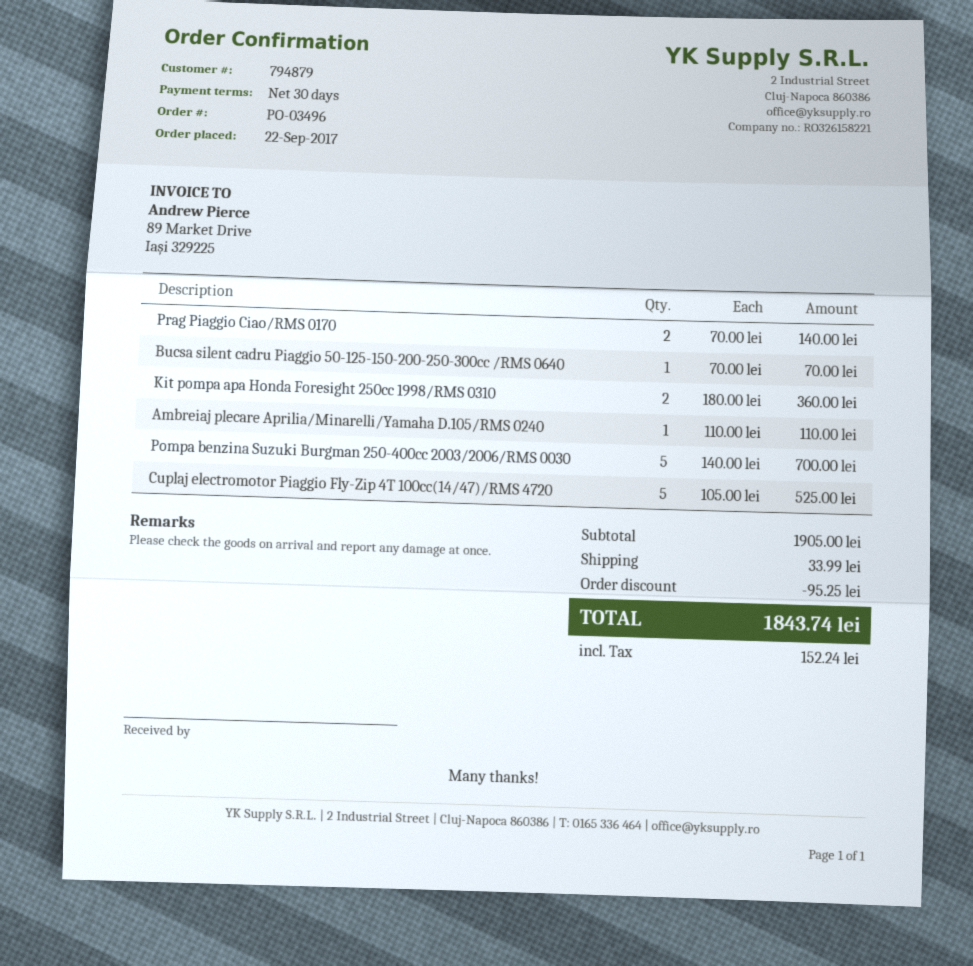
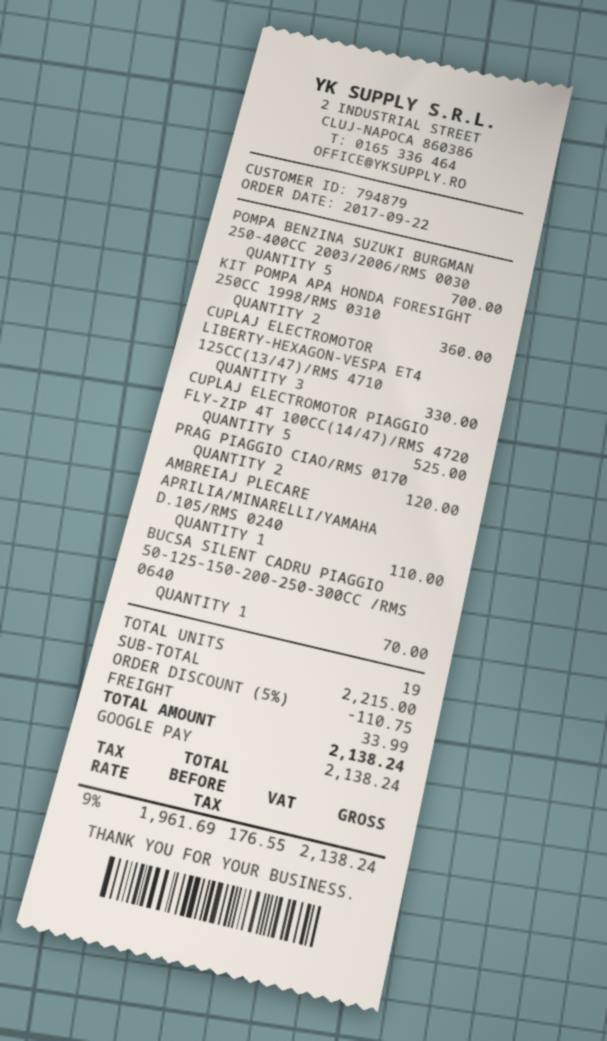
Prag Piaggio Ciao/RMS 0170: 2 for 140.00 -> 2 for 120.00
CUPLAJ ELECTROMOTOR LIBERTY-HEXAGON-VESPA ET4 125CC(13/47)/RMS 4710: none -> 3 for 330.00
subtotal: 1905.00 -> 2215.00
discount: 95.25 -> 110.75
tax: 152.24 -> 176.55
total: 1843.74 -> 2138.24

